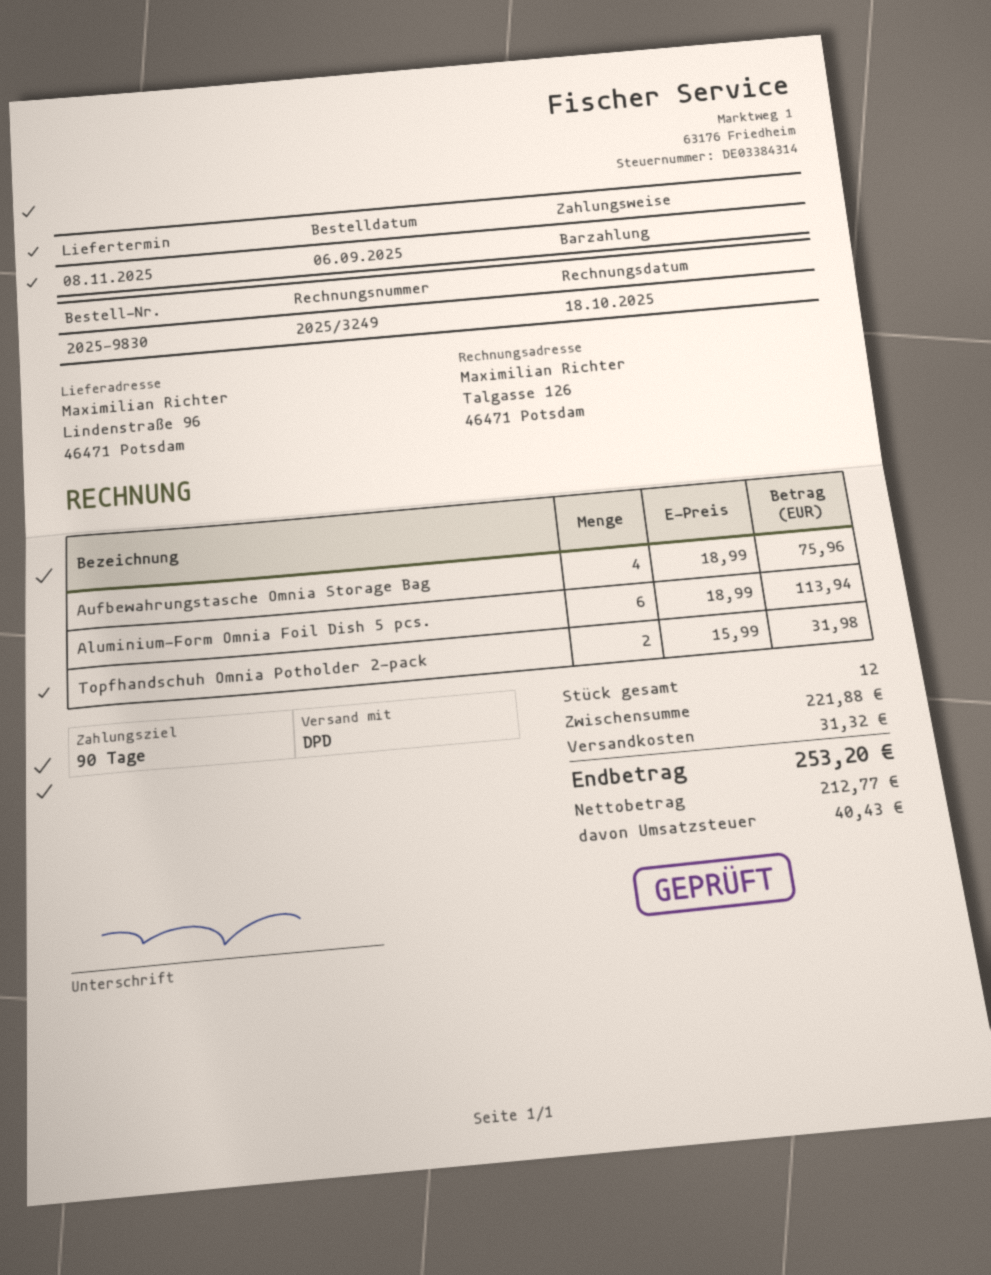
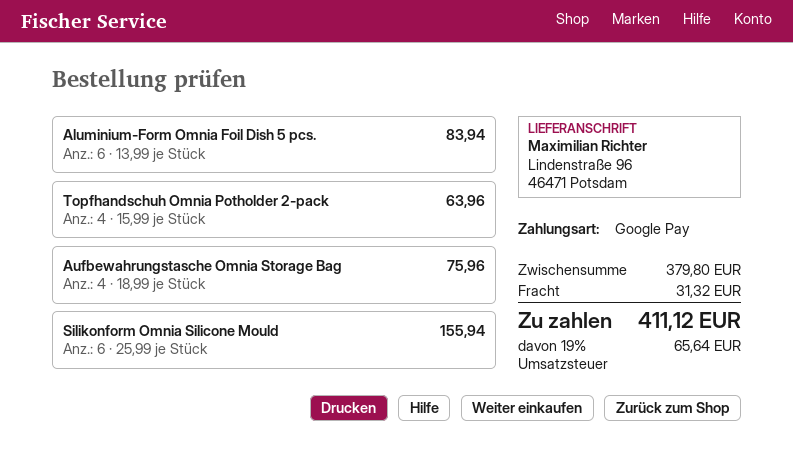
payment method: cash -> Google Pay
Aluminium-Form Omnia Foil Dish 5 pcs.: 6 x 18.99 = 113.94 -> 6 x 13.99 = 83.94
Topfhandschuh Omnia Potholder 2-pack: 2 x 15.99 = 31.98 -> 4 x 15.99 = 63.96
Silikonform Omnia Silicone Mould: none -> 6 x 25.99 = 155.94
subtotal: 221.88 -> 379.80
tax: 40.43 -> 65.64
total: 253.20 -> 411.12

